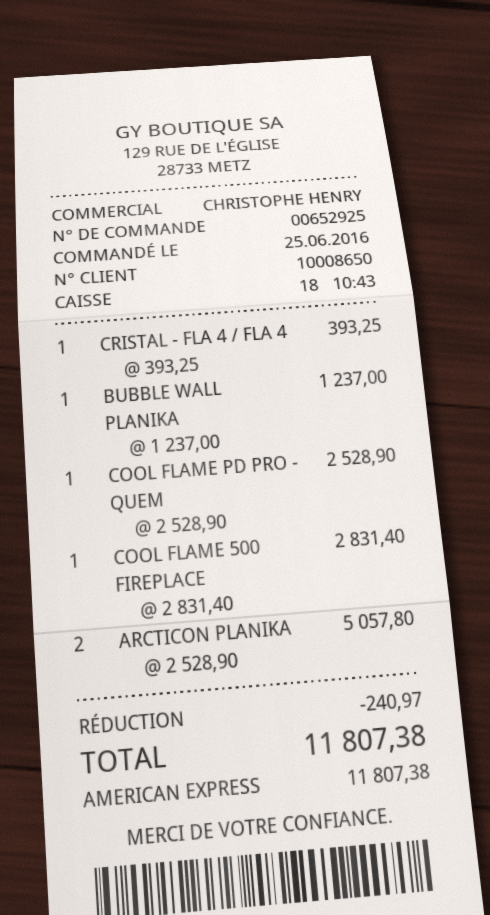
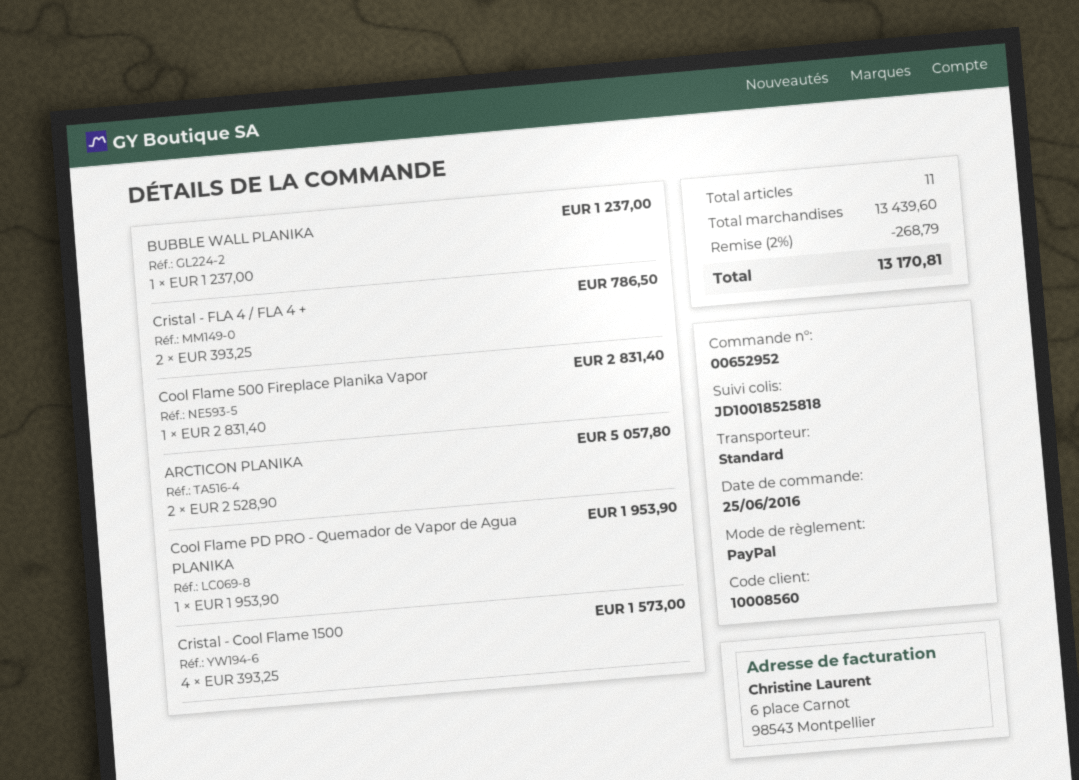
order number: 00652925 -> 00652952
customer number: 10008650 -> 10008560
payment method: American Express -> PayPal
CRISTAL - FLA 4 / FLA 4: 1 x 393.25 = 393.25 -> 2 x 393.25 = 786.50
COOL FLAME PD PRO - QUEM: 1 x 2528.90 = 2528.90 -> 1 x 1953.90 = 1953.90
Cristal - Cool Flame 1500: none -> 4 x 393.25 = 1573.00
discount: 240.97 -> 268.79
total: 11807.38 -> 13170.81

